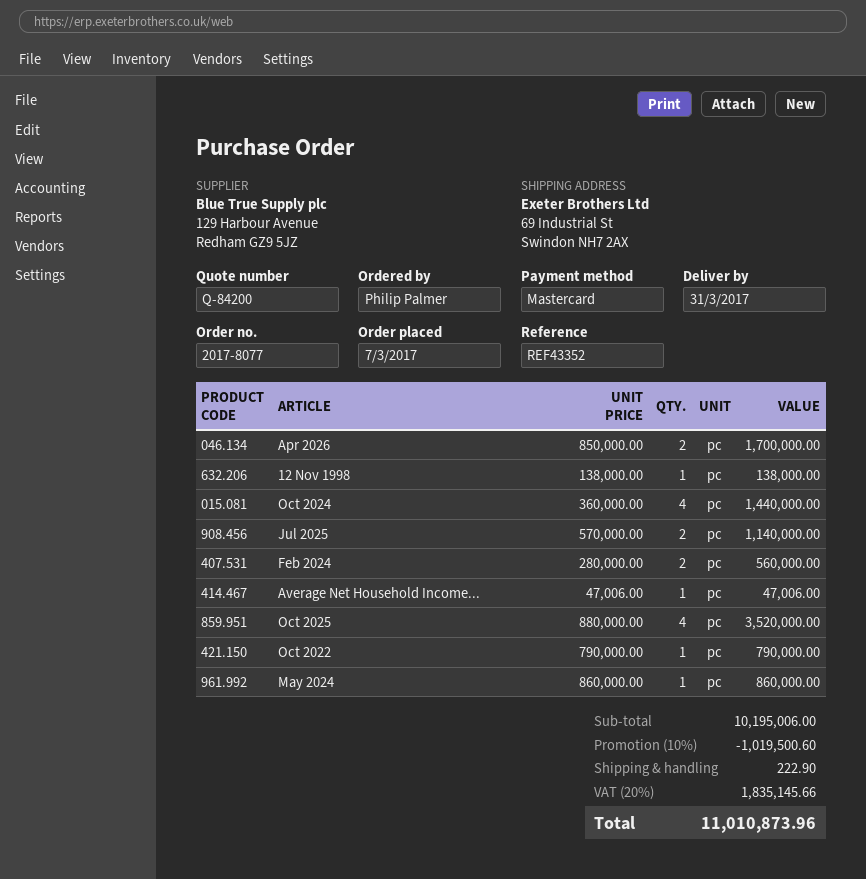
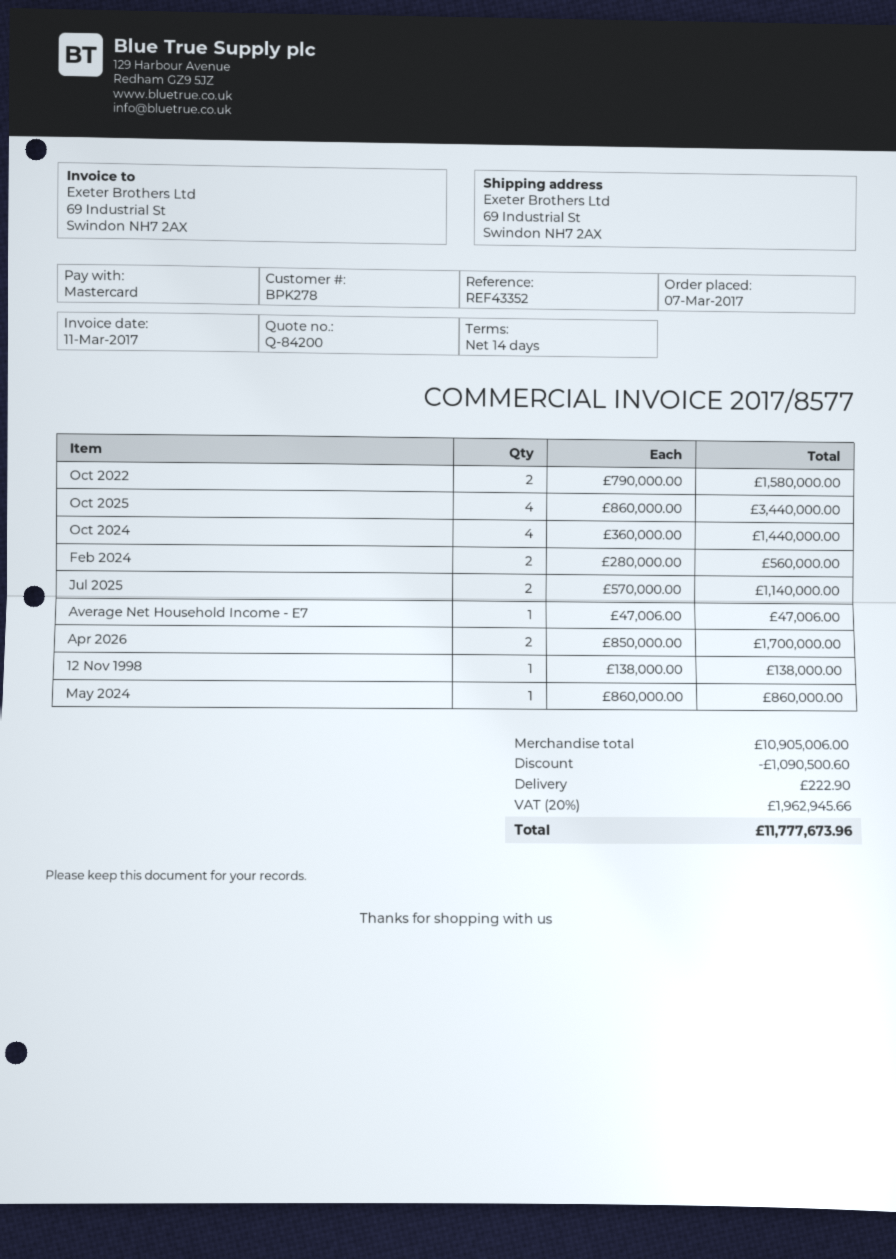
Oct 2025: 4 x 880000.00 = 3520000.00 -> 4 x 860000.00 = 3440000.00
Oct 2022: 1 x 790000.00 = 790000.00 -> 2 x 790000.00 = 1580000.00
subtotal: 10195006.00 -> 10905006.00
discount: 1019500.60 -> 1090500.60
tax: 20% = 1835145.66 -> 20% = 1962945.66
total: 11010873.96 -> 11777673.96

